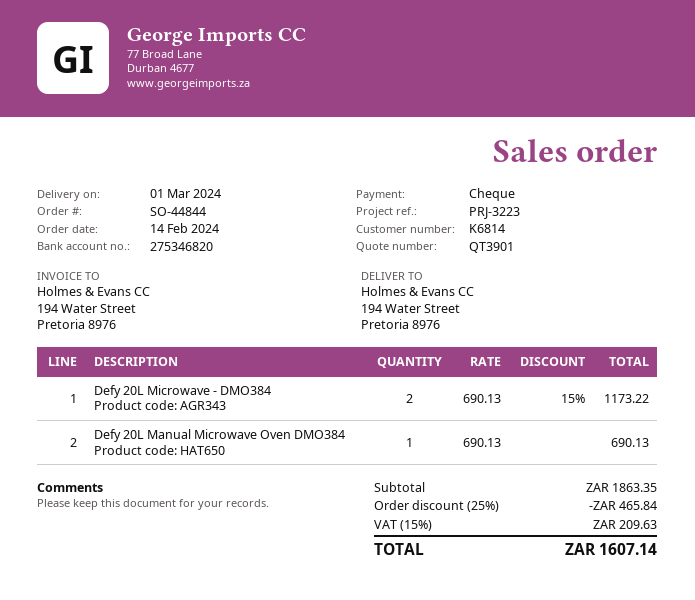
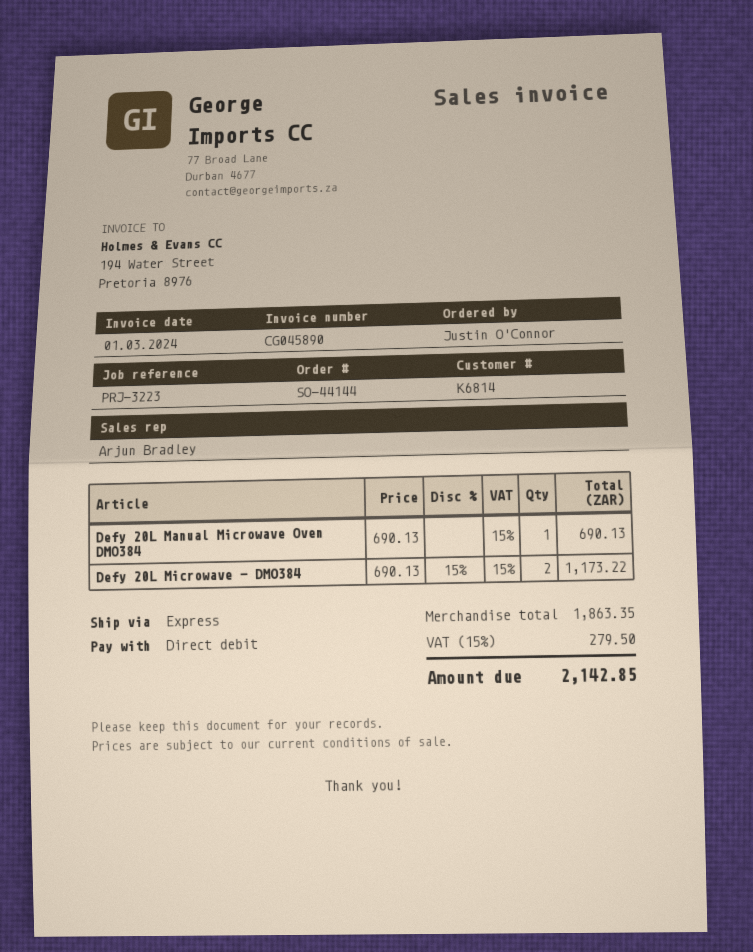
order number: SO-44844 -> SO-44144
payment method: cheque -> direct debit
discount: 25% = 465.84 -> none
tax: 15% = 209.63 -> 15% = 279.50
total: 1607.14 -> 2142.85

